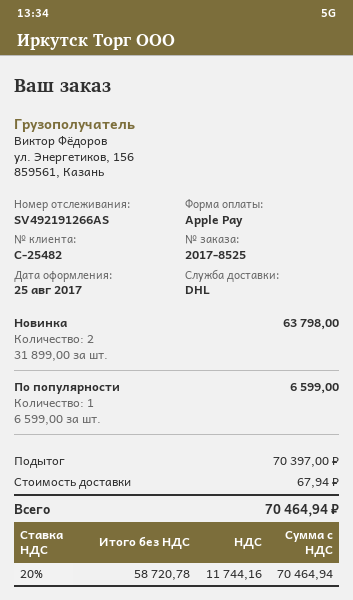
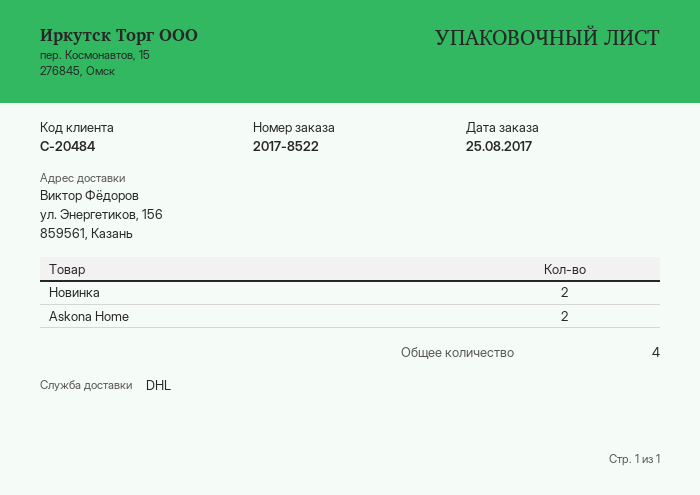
order number: 2017-8525 -> 2017-8522
customer number: C-25482 -> C-20484
По популярности: 1 -> none
Askona Home: none -> 2

